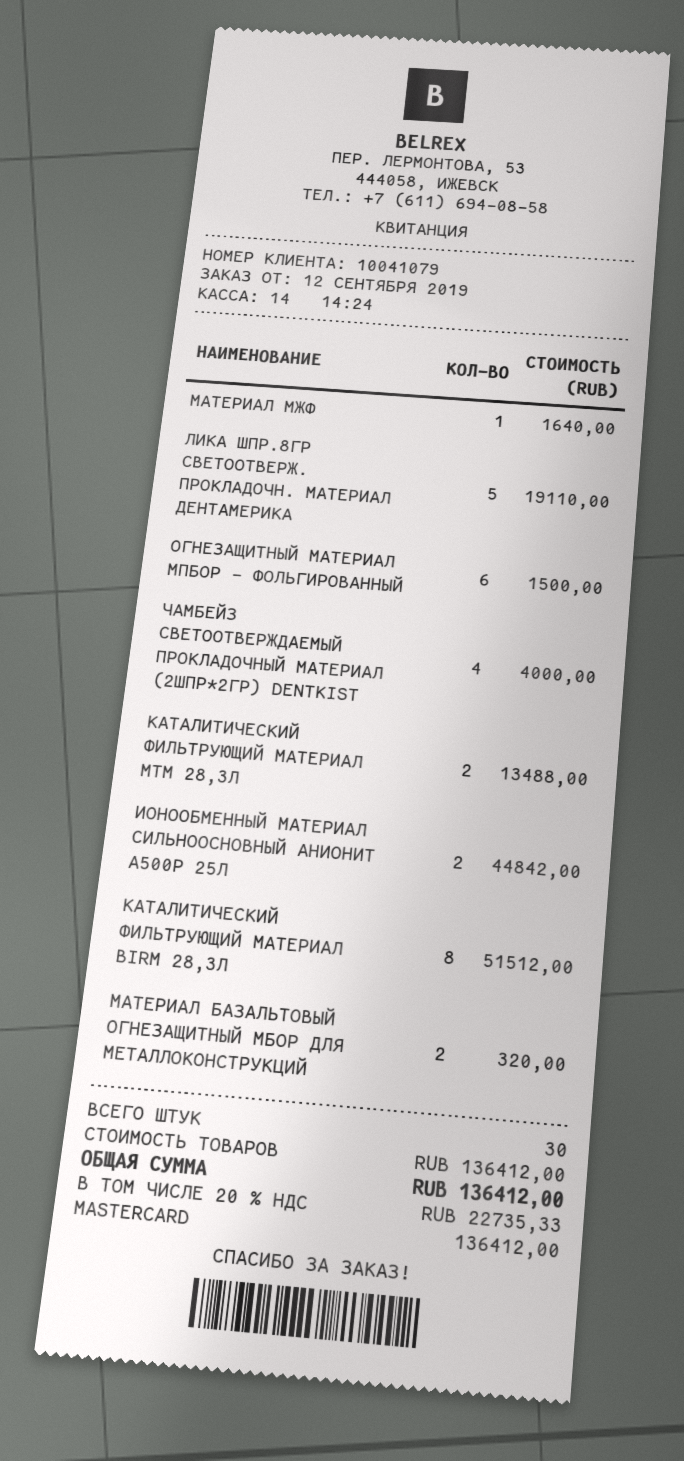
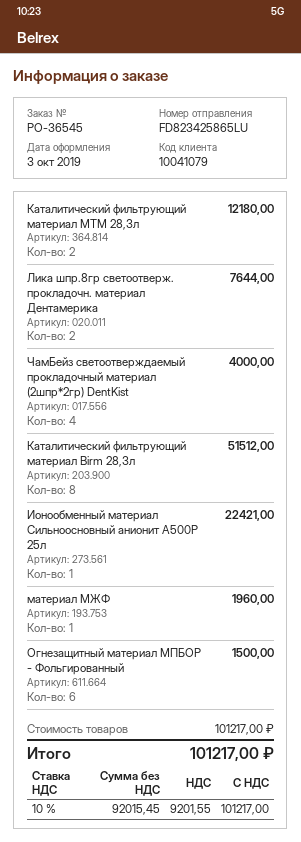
order date: 2019-09-12 -> 2019-10-03
МАТЕРИАЛ МЖФ: 1 for 1640.00 -> 1 for 1960.00
ЛИКА ШПР.8ГР СВЕТООТВЕРЖ. ПРОКЛАДОЧН. МАТЕРИАЛ ДЕНТАМЕРИКА: 5 for 19110.00 -> 2 for 7644.00
КАТАЛИТИЧЕСКИЙ ФИЛЬТРУЮЩИЙ МАТЕРИАЛ MTM 28,3Л: 2 for 13488.00 -> 2 for 12180.00
ИОНООБМЕННЫЙ МАТЕРИАЛ СИЛЬНООСНОВНЫЙ АНИОНИТ А500Р 25Л: 2 for 44842.00 -> 1 for 22421.00
МАТЕРИАЛ БАЗАЛЬТОВЫЙ ОГНЕЗАЩИТНЫЙ МБОР ДЛЯ МЕТАЛЛОКОНСТРУКЦИЙ: 2 for 320.00 -> none
subtotal: 136412.00 -> 101217.00
tax: 20% = 22735.33 -> 10% = 9201.55
total: 136412.00 -> 101217.00

